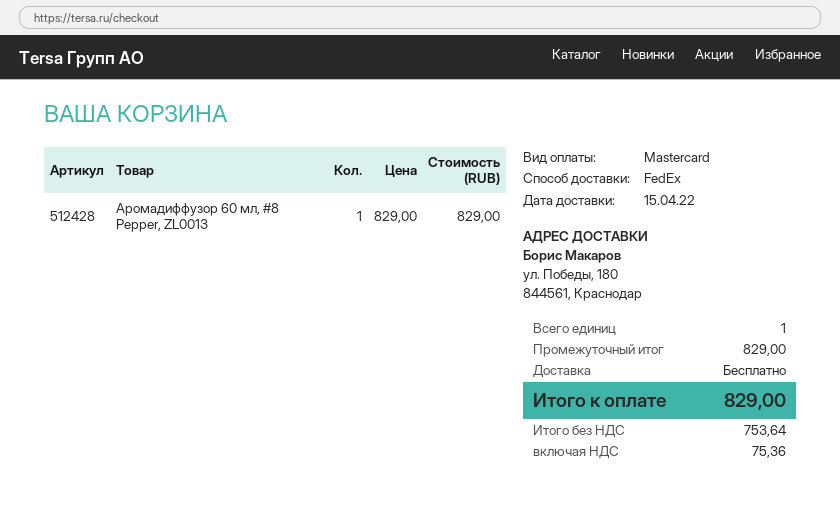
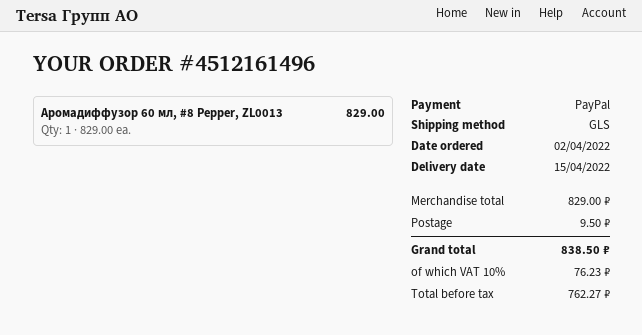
payment method: Mastercard -> PayPal
shipping method: FedEx -> GLS
shipping: 0.00 -> 9.50
net: 753.64 -> 762.27
tax: 75.36 -> 76.23
total: 829.00 -> 838.50

